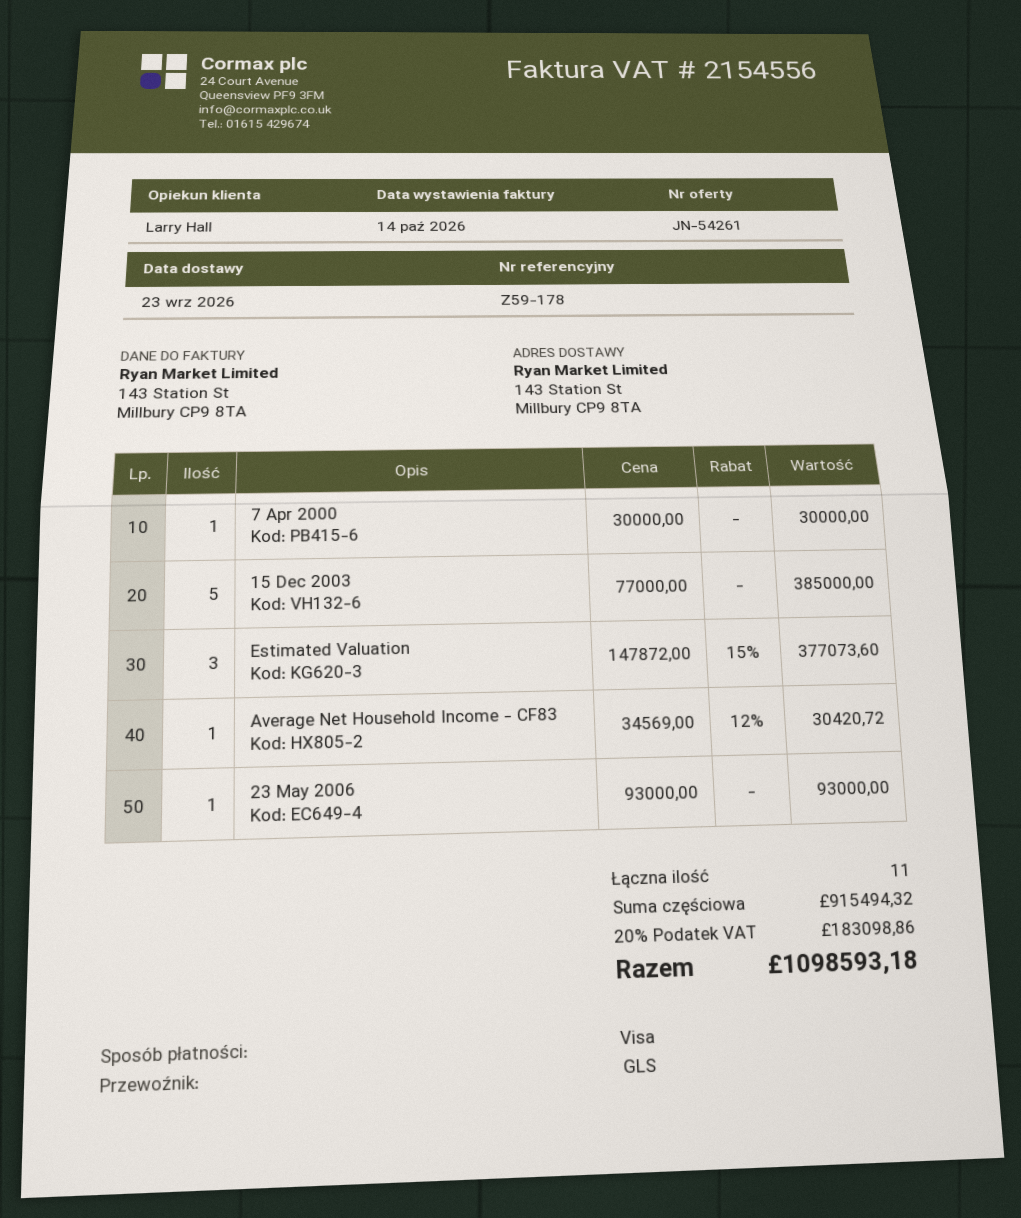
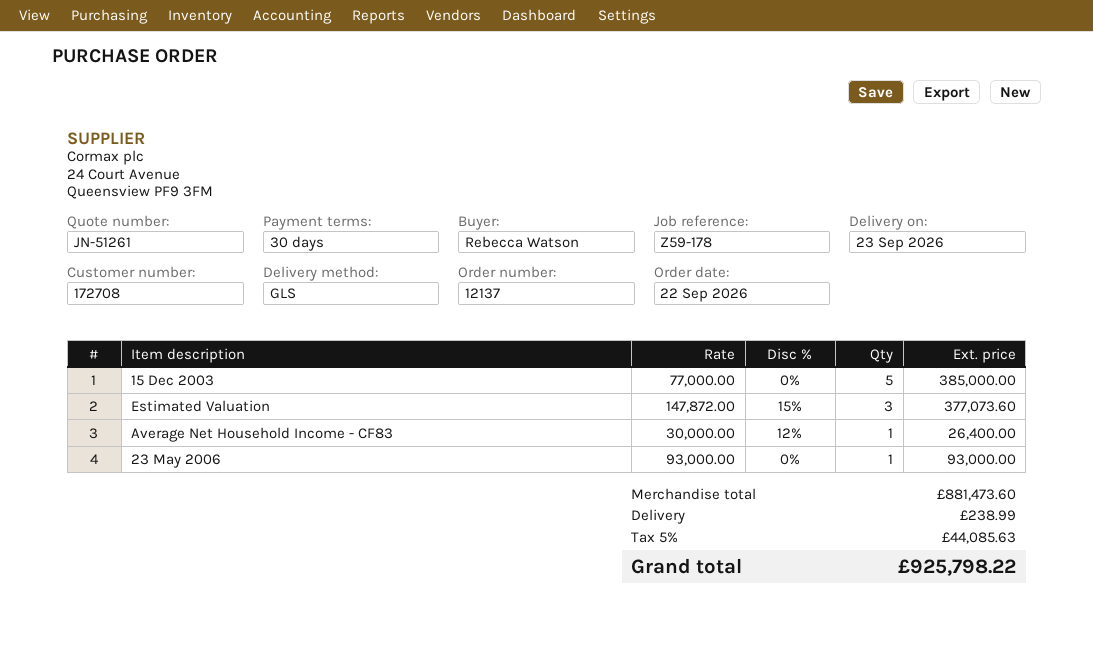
quote number: JN-54261 -> JN-51261
7 Apr 2000: 1 x 30000.00 = 30000.00 -> none
Average Net Household Income - CF83: 1 x 34569.00 - 12% = 30420.72 -> 1 x 30000.00 - 12% = 26400.00
subtotal: 915494.32 -> 881473.60
shipping: none -> 238.99
tax: 20% = 183098.86 -> 5% = 44085.63
total: 1098593.18 -> 925798.22

